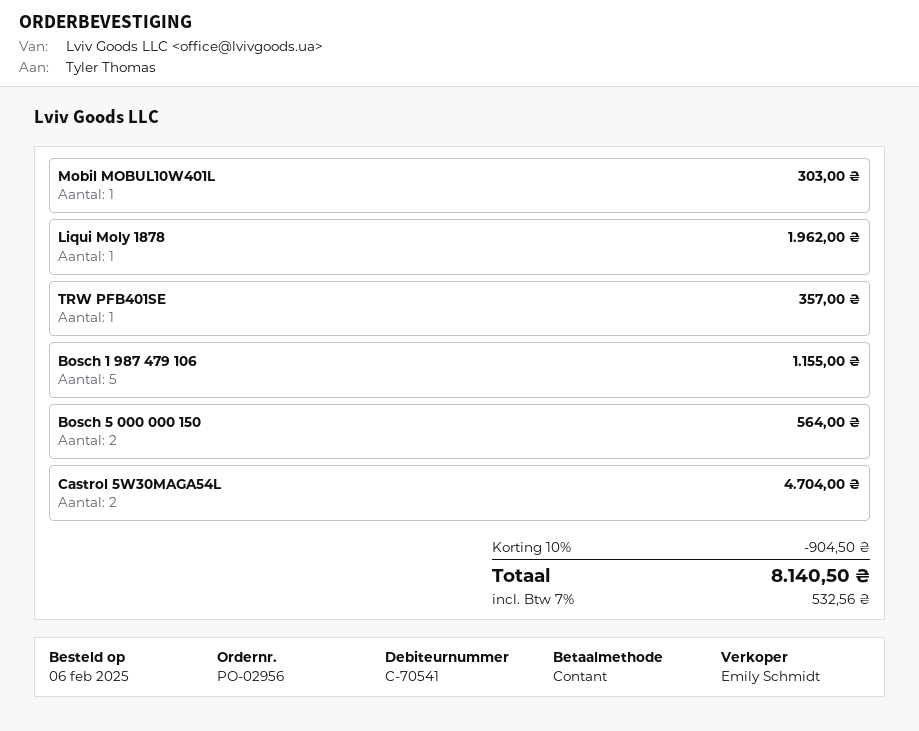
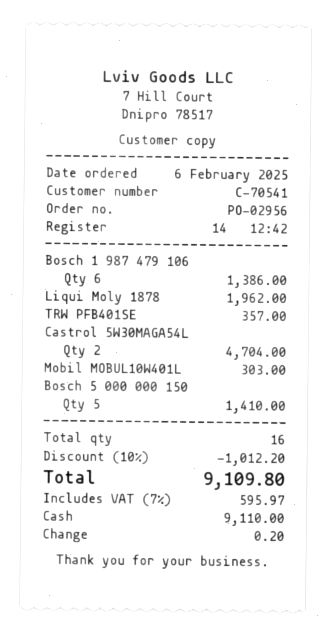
Bosch 1 987 479 106: 5 for 1155.00 -> 6 for 1386.00
Bosch 5 000 000 150: 2 for 564.00 -> 5 for 1410.00
discount: 10% = 904.50 -> 10% = 1012.20
tax: 7% = 532.56 -> 7% = 595.97
total: 8140.50 -> 9109.80

